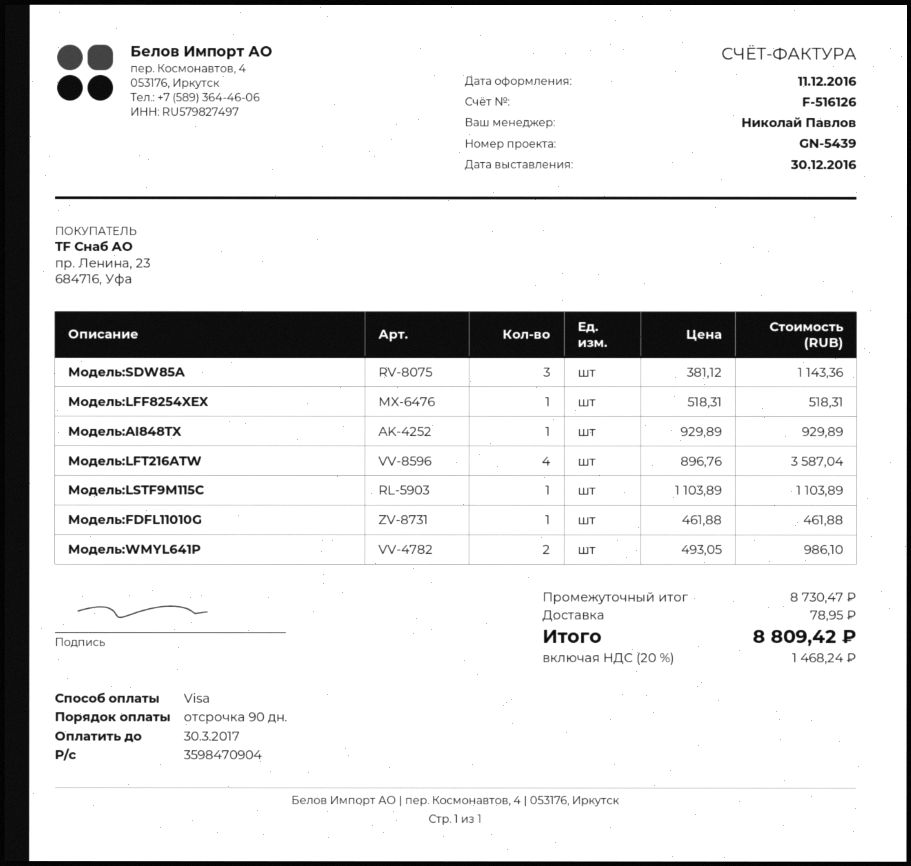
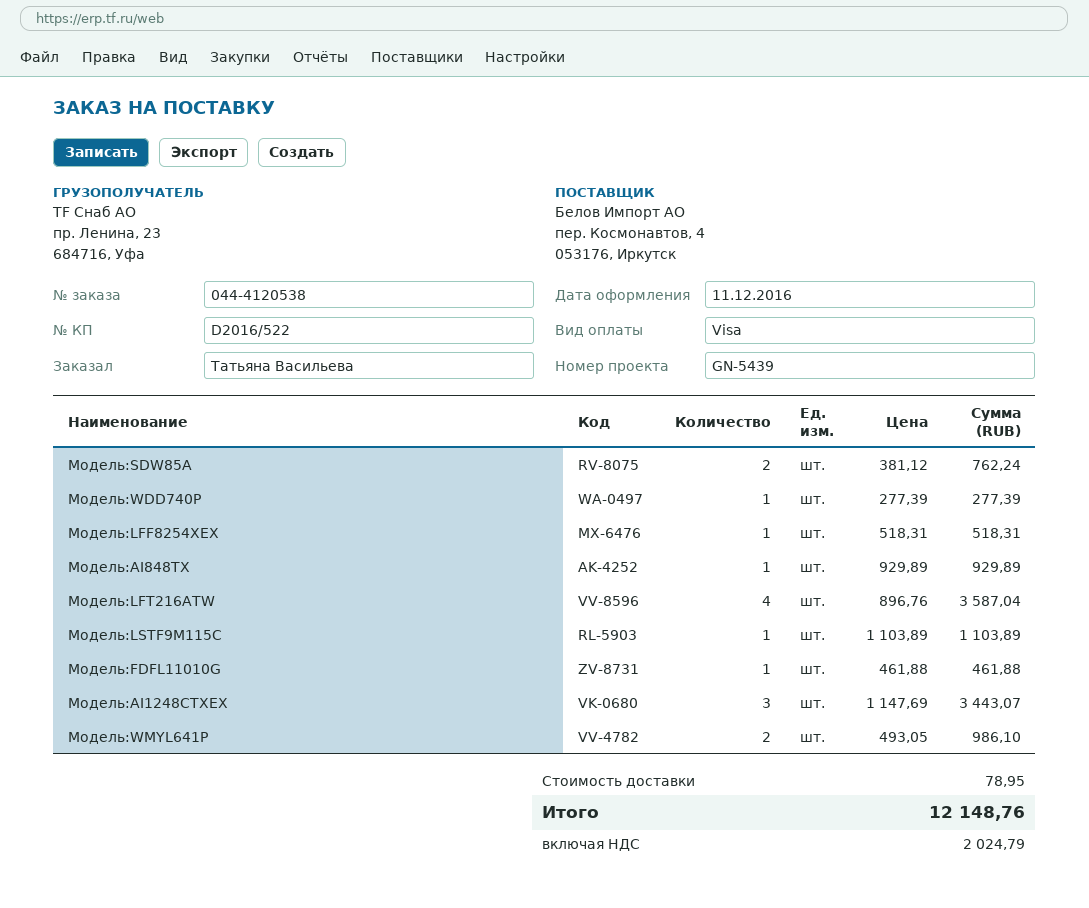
Модель:SDW85A: 3 x 381.12 = 1143.36 -> 2 x 381.12 = 762.24
Модель:WDD740P: none -> 1 x 277.39 = 277.39
Модель:AI1248CTXEX: none -> 3 x 1147.69 = 3443.07
tax: 1468.24 -> 2024.79
total: 8809.42 -> 12148.76

